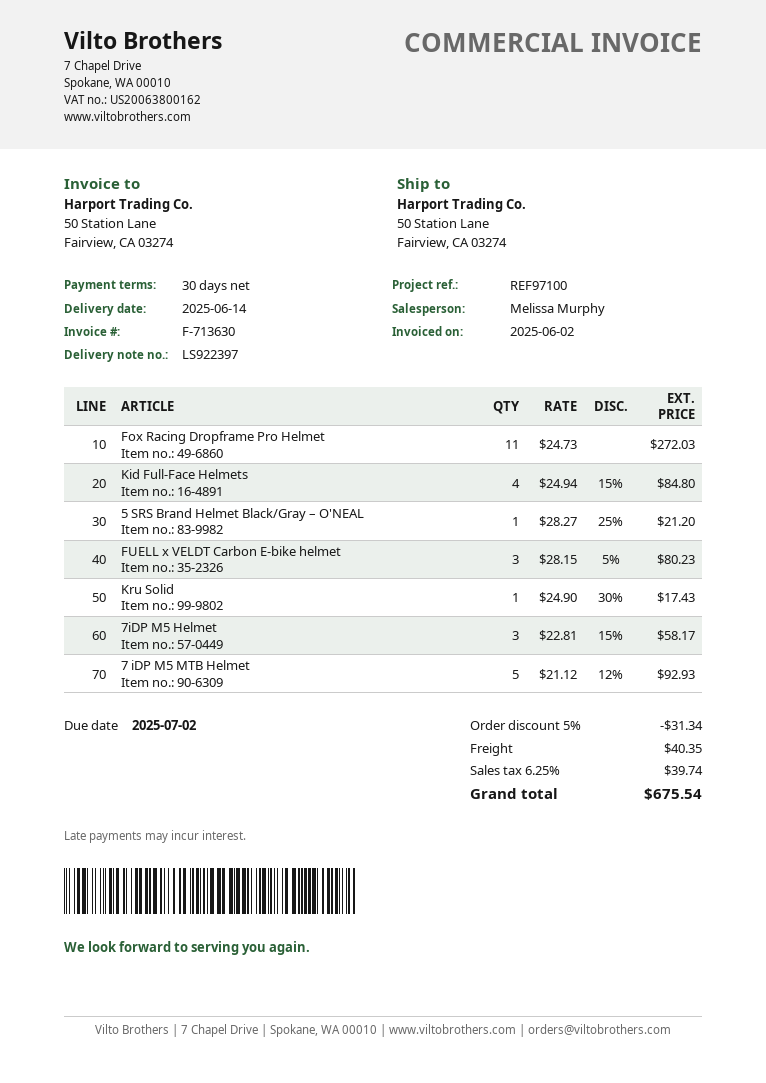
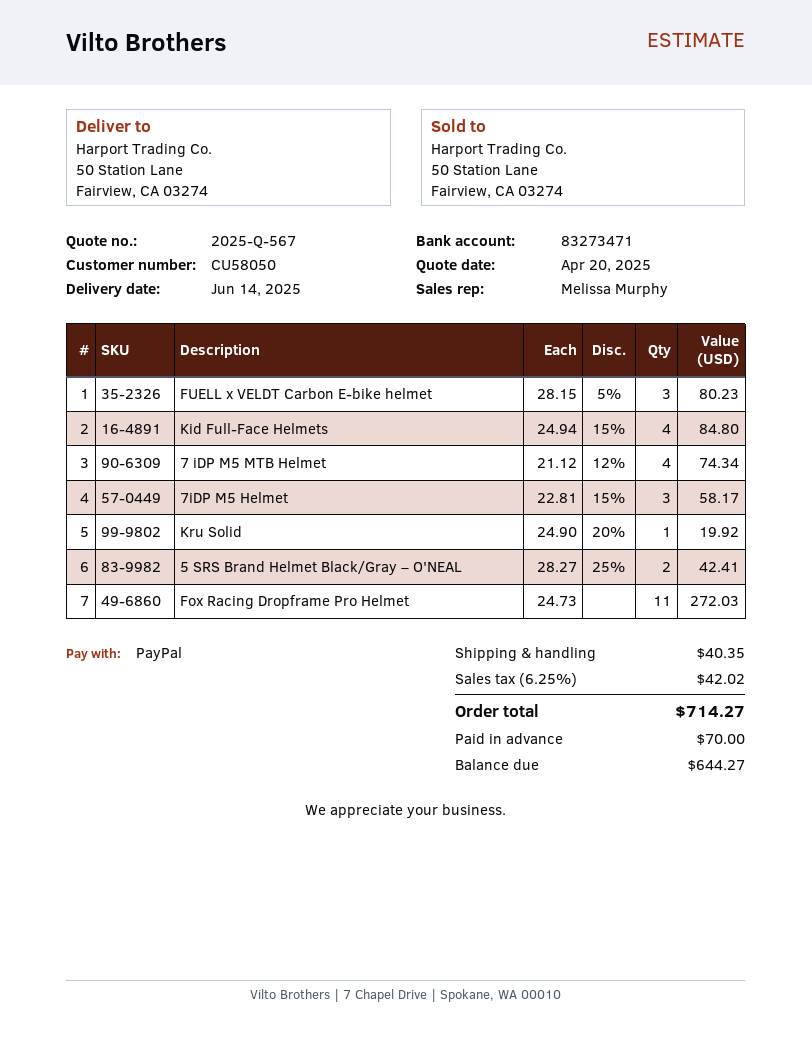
5 SRS Brand Helmet Black/Gray – O'NEAL: 1 x 28.27 - 25% = 21.20 -> 2 x 28.27 - 25% = 42.41
Kru Solid: 1 x 24.90 - 30% = 17.43 -> 1 x 24.90 - 20% = 19.92
7 iDP M5 MTB Helmet: 5 x 21.12 - 12% = 92.93 -> 4 x 21.12 - 12% = 74.34
discount: 5% = 31.34 -> none
tax: 6.25% = 39.74 -> 6.25% = 42.02
total: 675.54 -> 714.27

